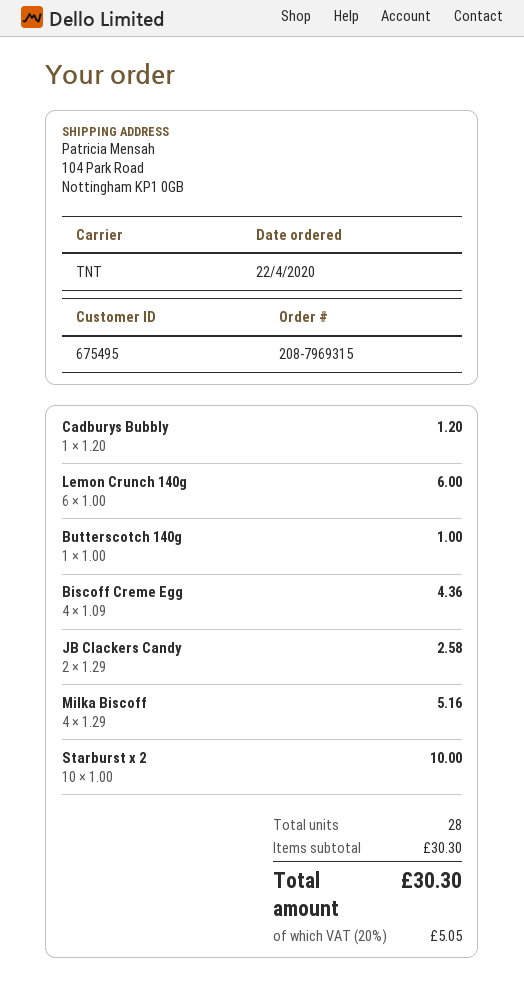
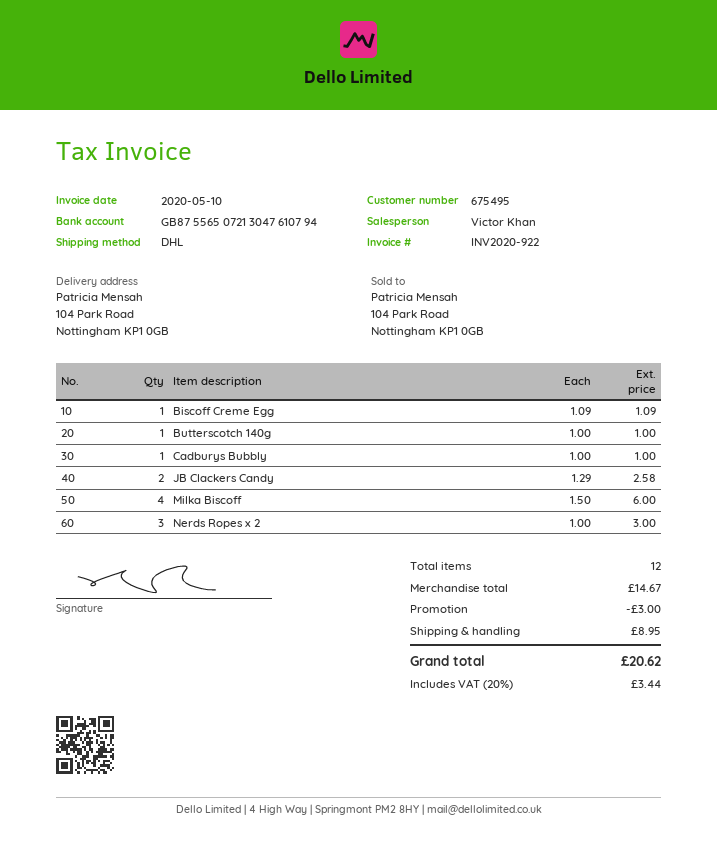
shipping method: TNT -> DHL
Cadburys Bubbly: 1 x 1.20 = 1.20 -> 1 x 1.00 = 1.00
Lemon Crunch 140g: 6 x 1.00 = 6.00 -> none
Biscoff Creme Egg: 4 x 1.09 = 4.36 -> 1 x 1.09 = 1.09
Milka Biscoff: 4 x 1.29 = 5.16 -> 4 x 1.50 = 6.00
Starburst x 2: 10 x 1.00 = 10.00 -> none
Nerds Ropes x 2: none -> 3 x 1.00 = 3.00
total quantity: 28 -> 12
subtotal: 30.30 -> 14.67
discount: none -> 3.00
shipping: none -> 8.95
tax: 20% = 5.05 -> 20% = 3.44
total: 30.30 -> 20.62

